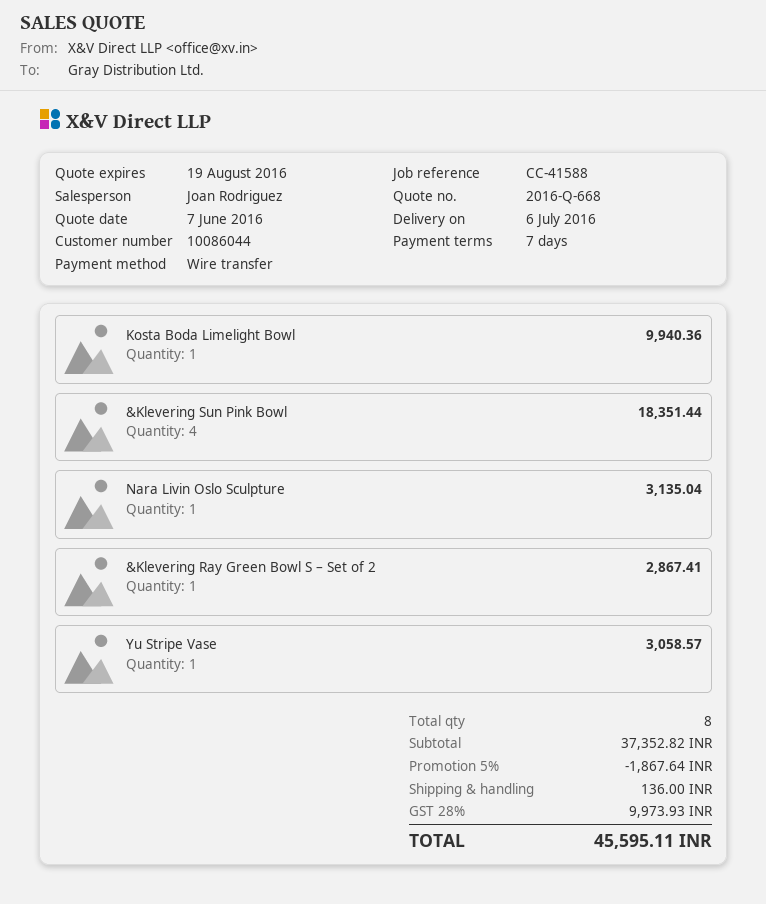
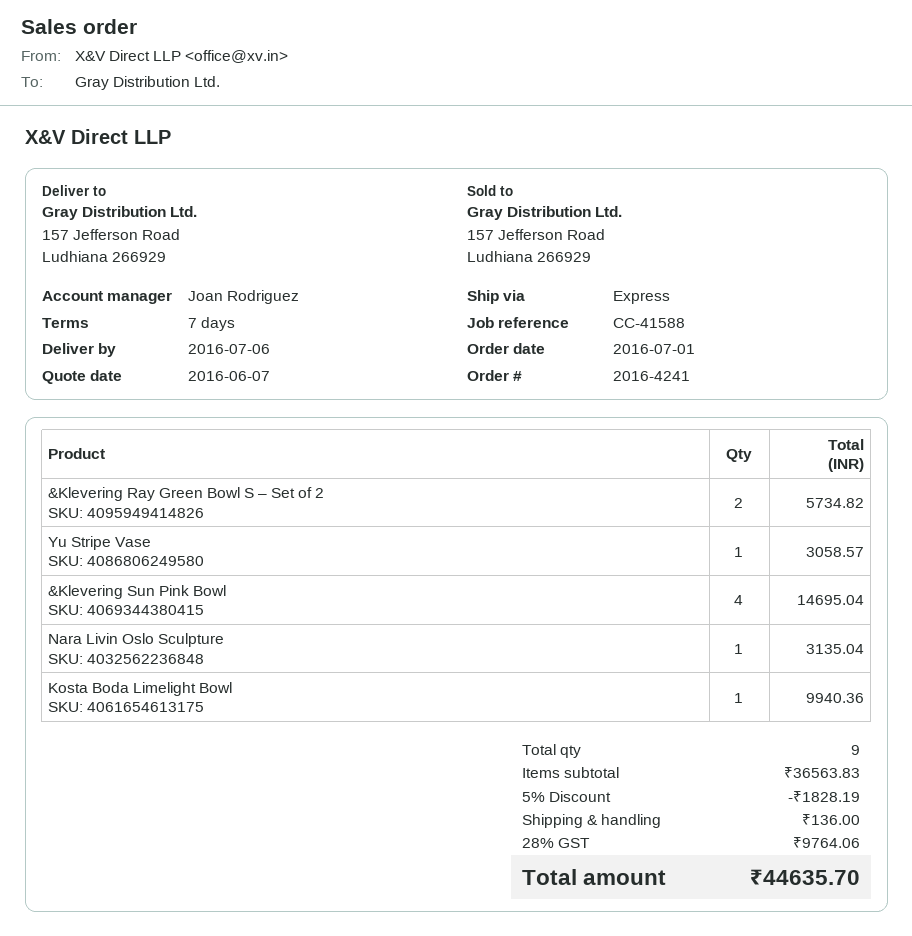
&Klevering Sun Pink Bowl: 4 for 18351.44 -> 4 for 14695.04
&Klevering Ray Green Bowl S – Set of 2: 1 for 2867.41 -> 2 for 5734.82
total quantity: 8 -> 9
subtotal: 37352.82 -> 36563.83
discount: 5% = 1867.64 -> 5% = 1828.19
tax: 28% = 9973.93 -> 28% = 9764.06
total: 45595.11 -> 44635.70

